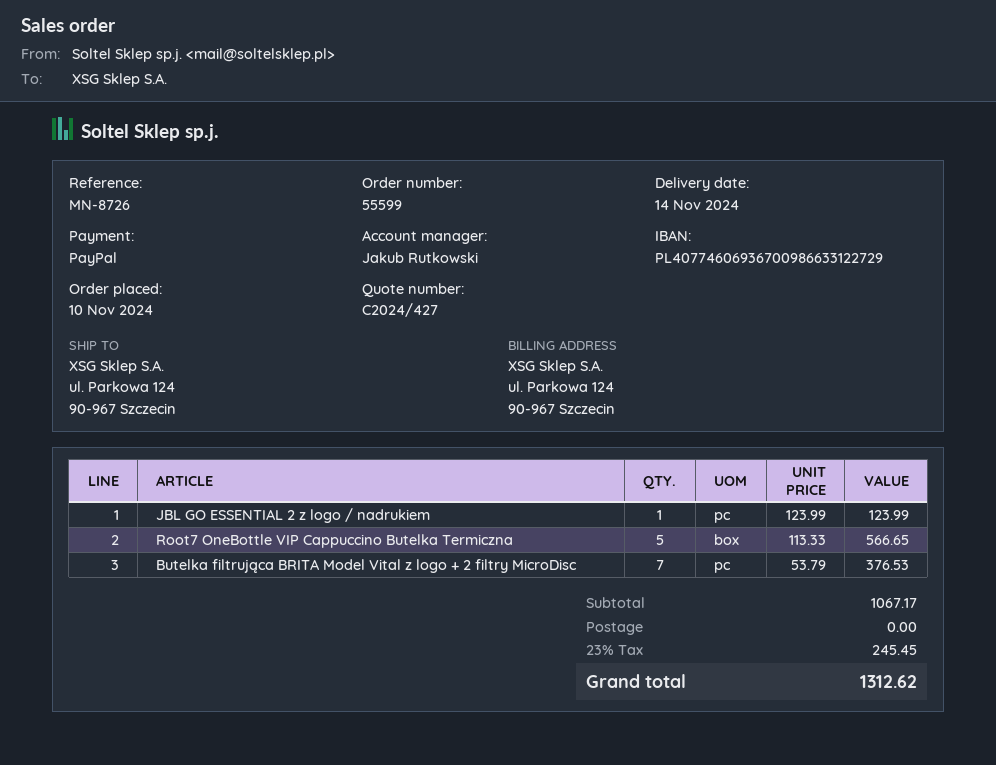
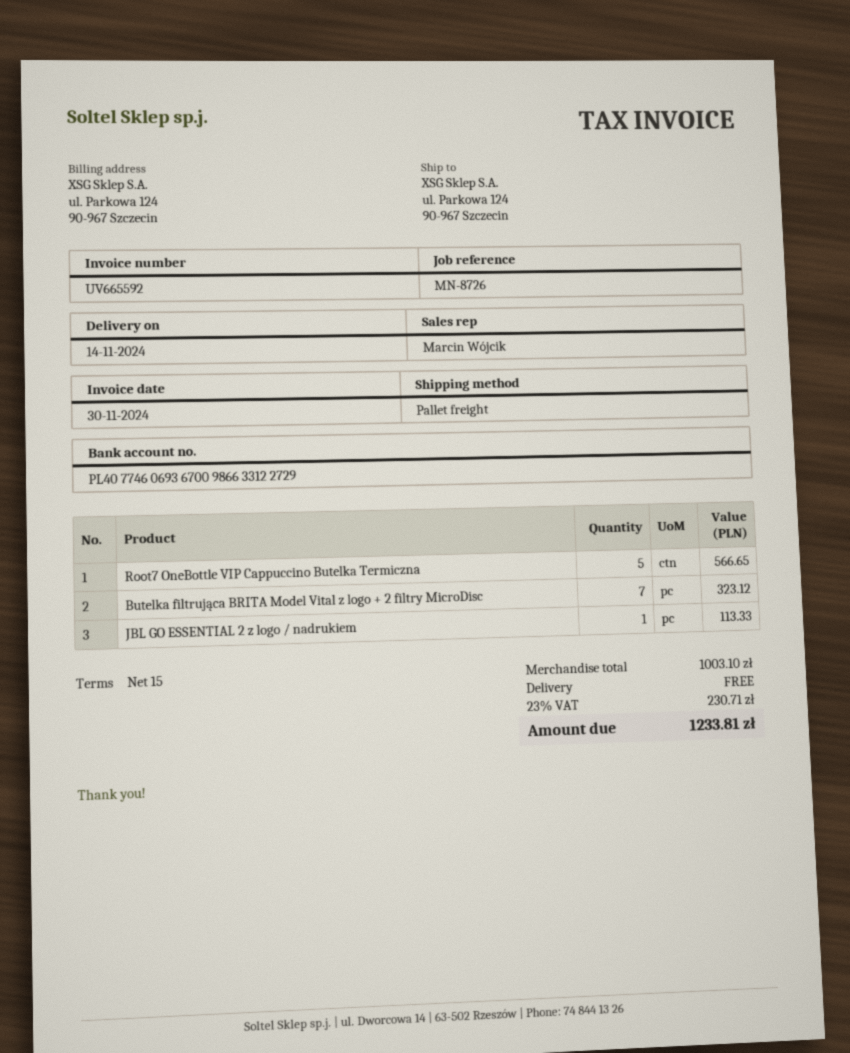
sales rep: Jakub Rutkowski -> Marcin Wójcik
JBL GO ESSENTIAL 2 z logo / nadrukiem: 1 for 123.99 -> 1 for 113.33
Butelka filtrująca BRITA Model Vital z logo + 2 filtry MicroDisc: 7 for 376.53 -> 7 for 323.12
subtotal: 1067.17 -> 1003.10
tax: 23% = 245.45 -> 23% = 230.71
total: 1312.62 -> 1233.81

